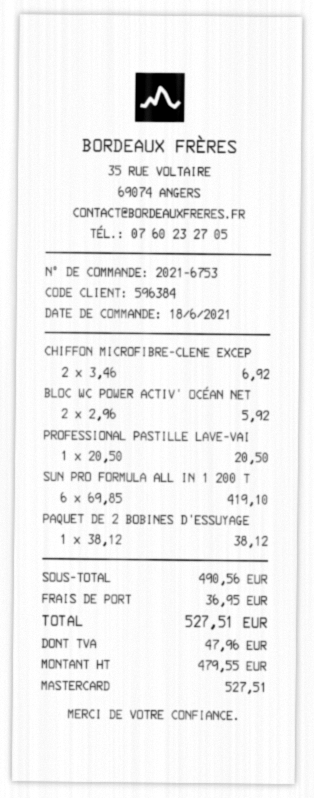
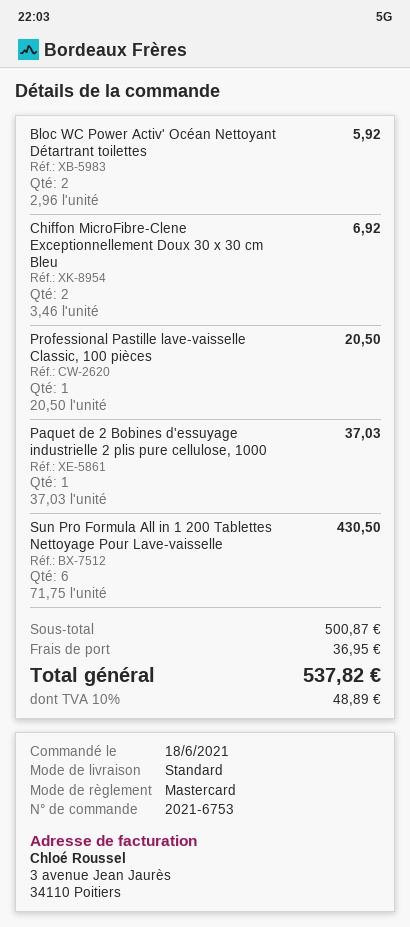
SUN PRO FORMULA ALL IN 1 200 T: 6 x 69.85 = 419.10 -> 6 x 71.75 = 430.50
PAQUET DE 2 BOBINES D'ESSUYAGE: 1 x 38.12 = 38.12 -> 1 x 37.03 = 37.03
subtotal: 490.56 -> 500.87
tax: 47.96 -> 48.89
total: 527.51 -> 537.82

